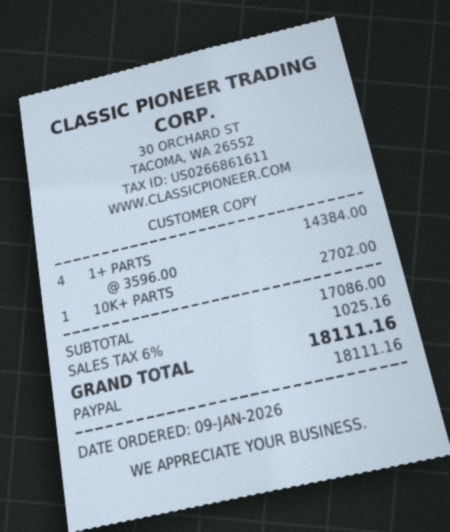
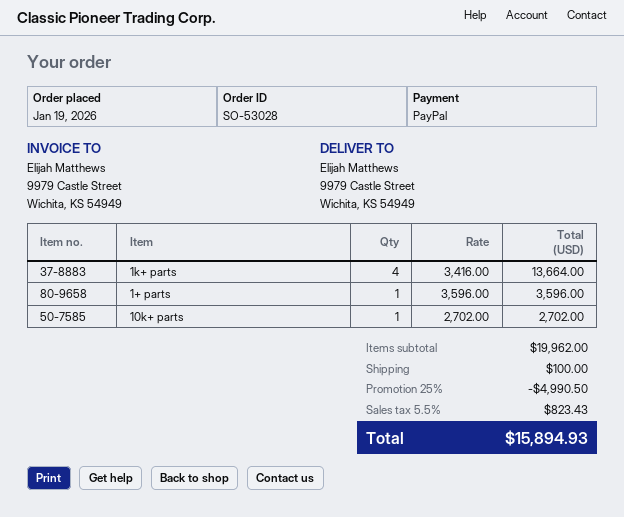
order date: 2026-01-09 -> 2026-01-19
1+ PARTS: 4 x 3596.00 = 14384.00 -> 1 x 3596.00 = 3596.00
1k+ parts: none -> 4 x 3416.00 = 13664.00
subtotal: 17086.00 -> 19962.00
discount: none -> 25% = 4990.50
shipping: none -> 100.00
tax: 6% = 1025.16 -> 5.5% = 823.43
total: 18111.16 -> 15894.93

